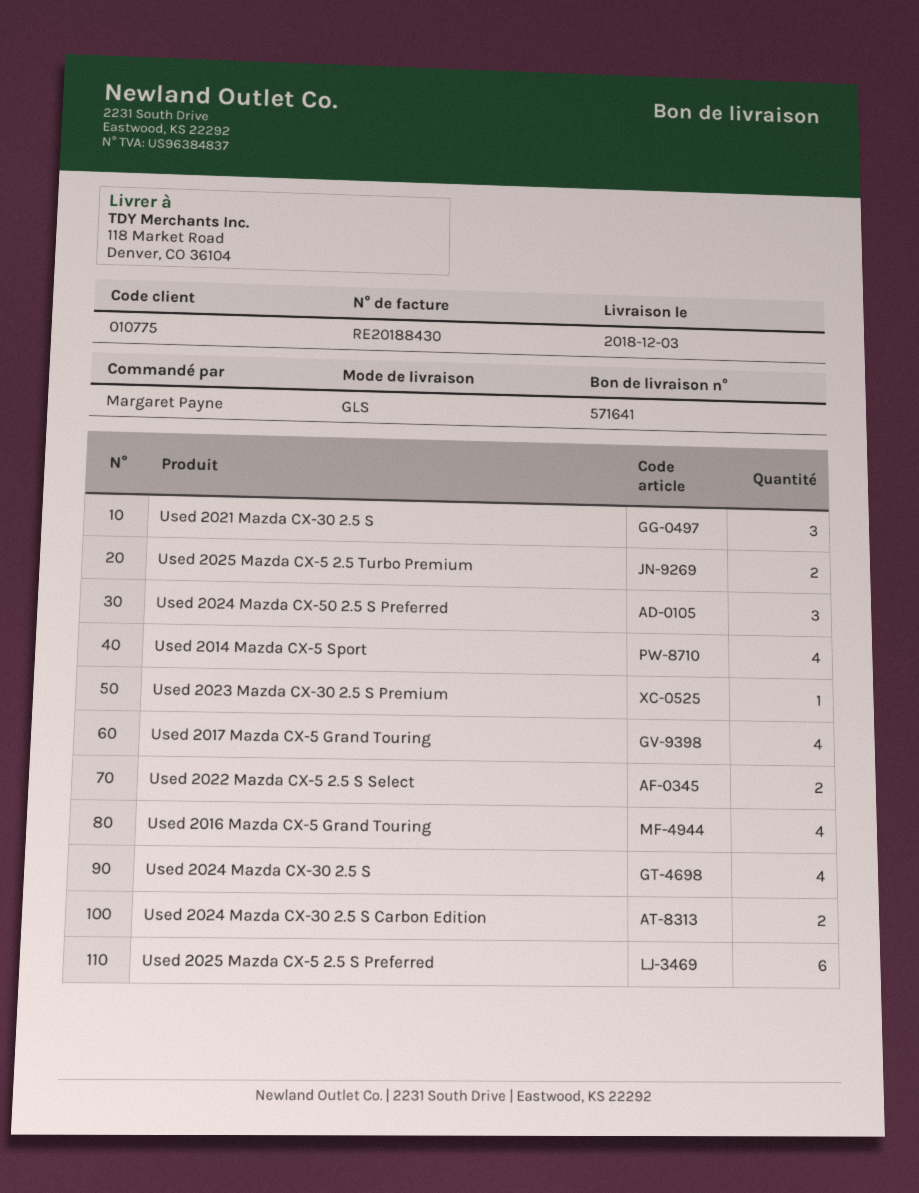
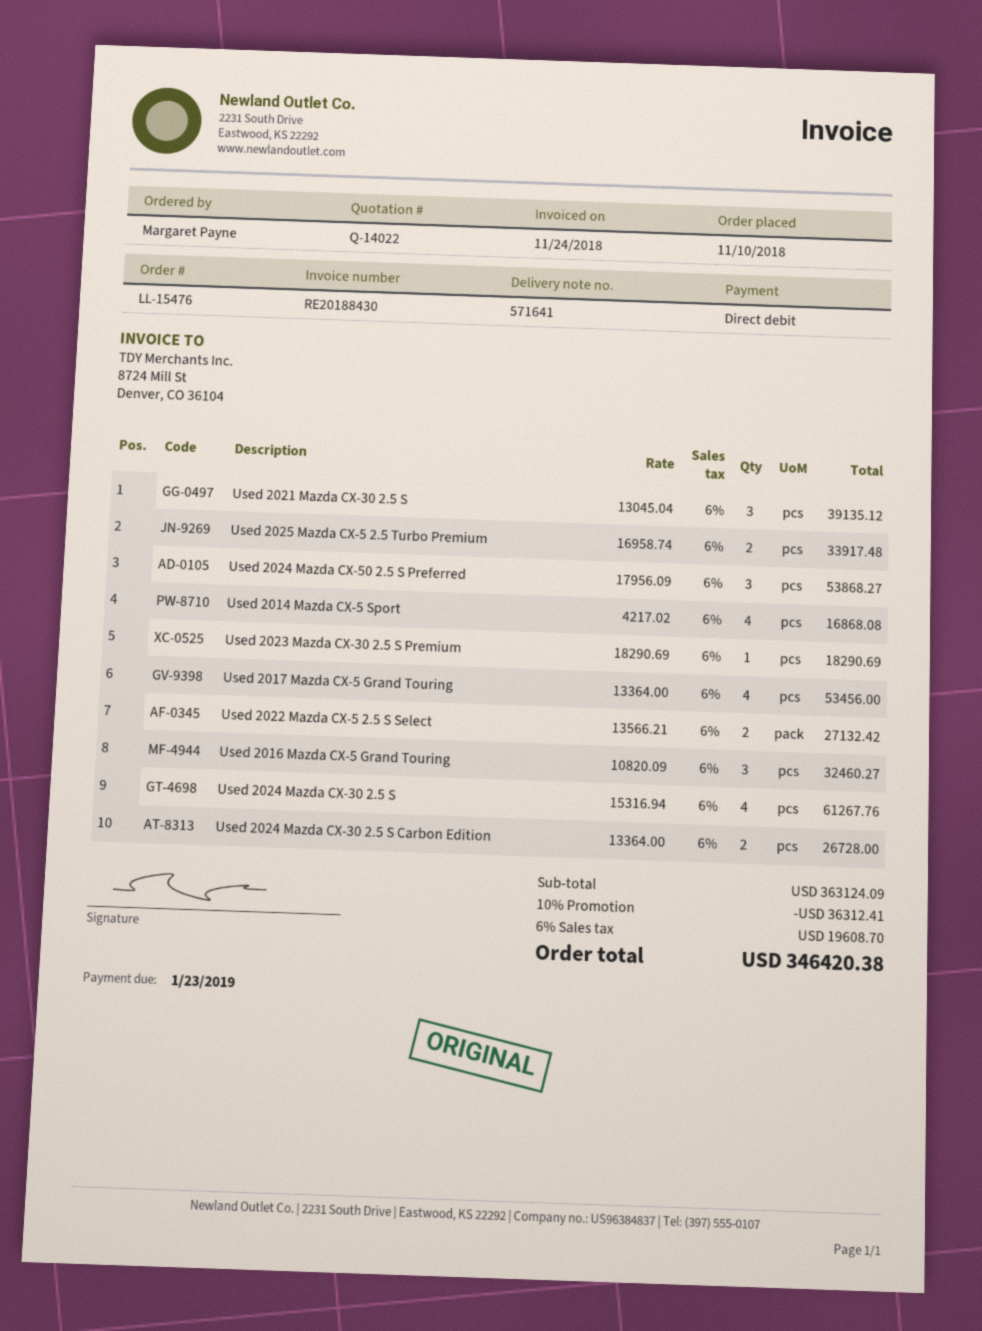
Used 2016 Mazda CX-5 Grand Touring: 4 -> 3
Used 2025 Mazda CX-5 2.5 S Preferred: 6 -> none

